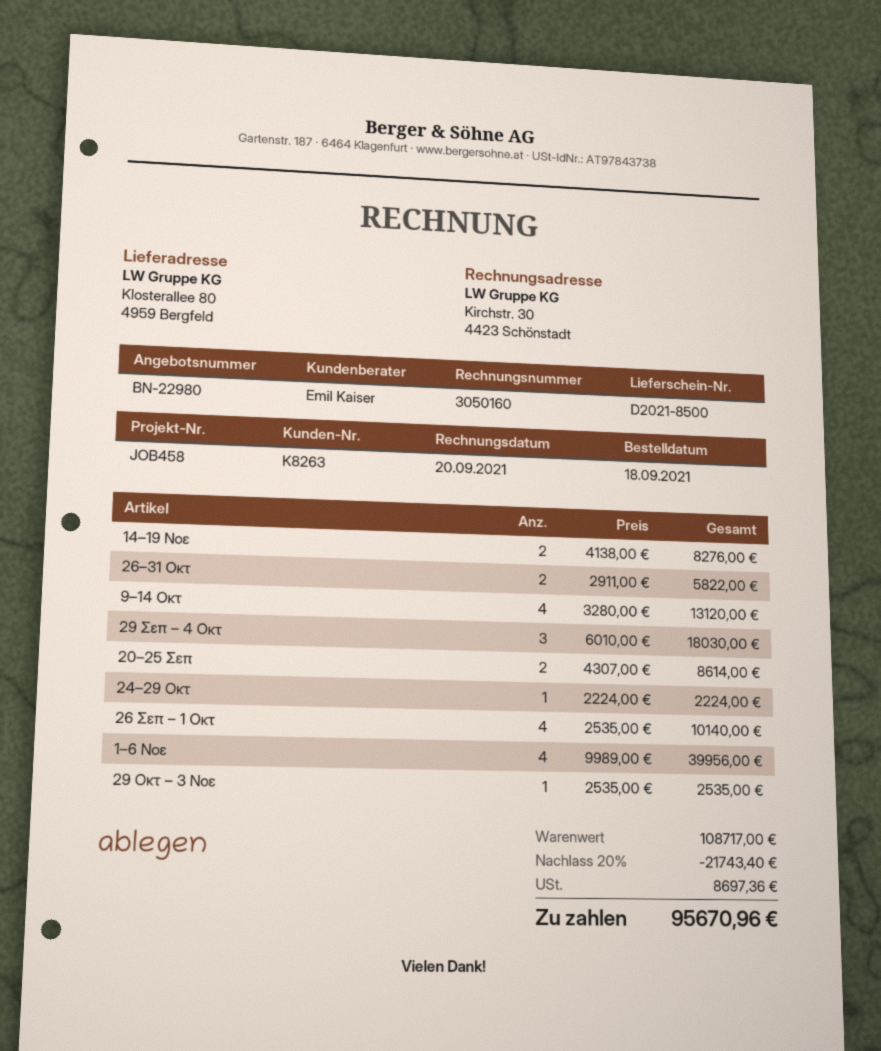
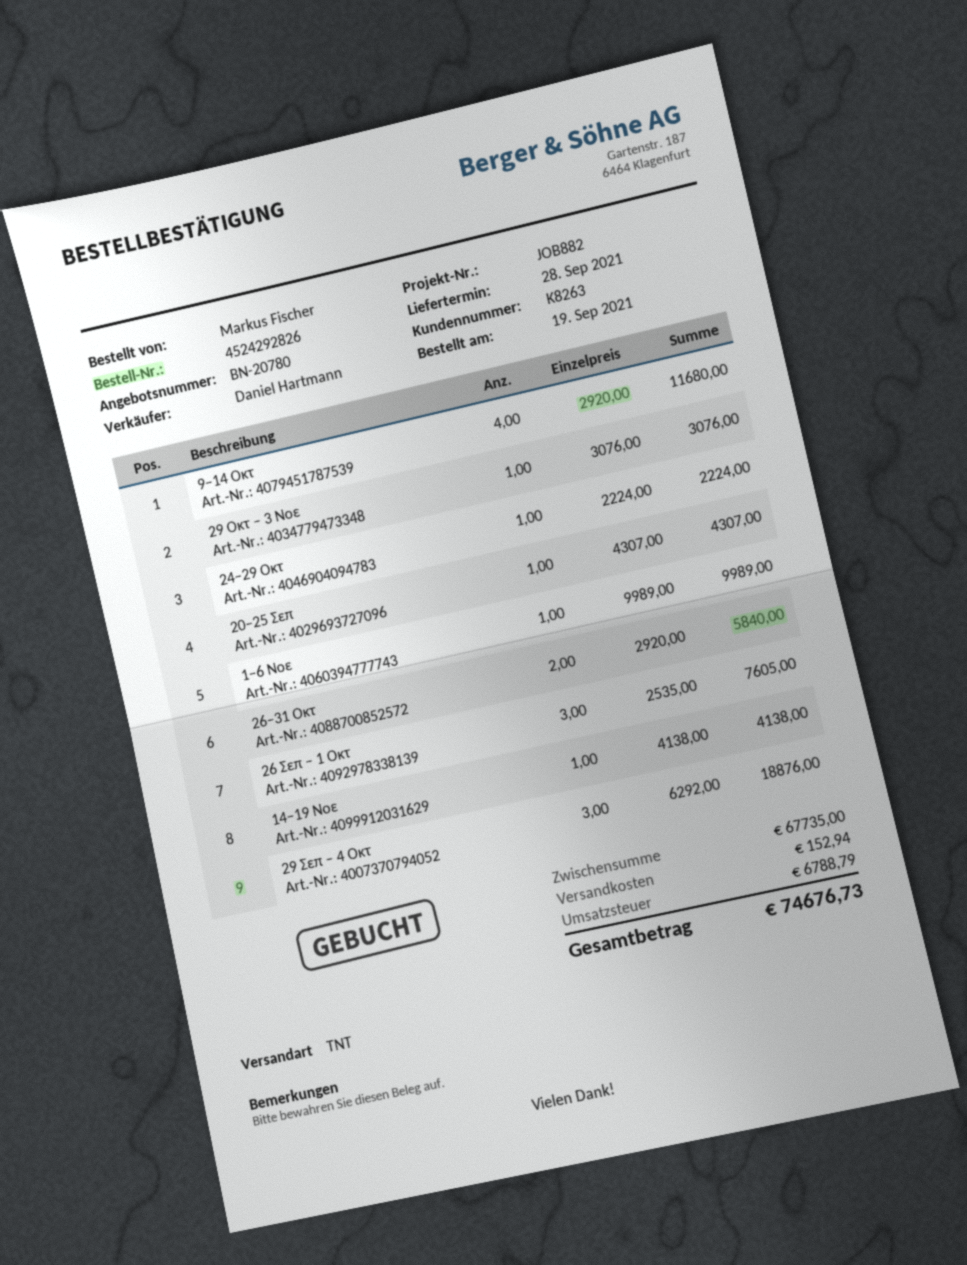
quote number: BN-22980 -> BN-20780
order date: 2021-09-18 -> 2021-09-19
reference: JOB458 -> JOB882
sales rep: Emil Kaiser -> Daniel Hartmann
14–19 Νοε: 2 x 4138.00 = 8276.00 -> 1 x 4138.00 = 4138.00
26–31 Οκτ: 2 x 2911.00 = 5822.00 -> 2 x 2920.00 = 5840.00
9–14 Οκτ: 4 x 3280.00 = 13120.00 -> 4 x 2920.00 = 11680.00
29 Σεπ – 4 Οκτ: 3 x 6010.00 = 18030.00 -> 3 x 6292.00 = 18876.00
20–25 Σεπ: 2 x 4307.00 = 8614.00 -> 1 x 4307.00 = 4307.00
26 Σεπ – 1 Οκτ: 4 x 2535.00 = 10140.00 -> 3 x 2535.00 = 7605.00
1–6 Νοε: 4 x 9989.00 = 39956.00 -> 1 x 9989.00 = 9989.00
29 Οκτ – 3 Νοε: 1 x 2535.00 = 2535.00 -> 1 x 3076.00 = 3076.00
subtotal: 108717.00 -> 67735.00
discount: 20% = 21743.40 -> none
shipping: none -> 152.94
tax: 8697.36 -> 6788.79
total: 95670.96 -> 74676.73

